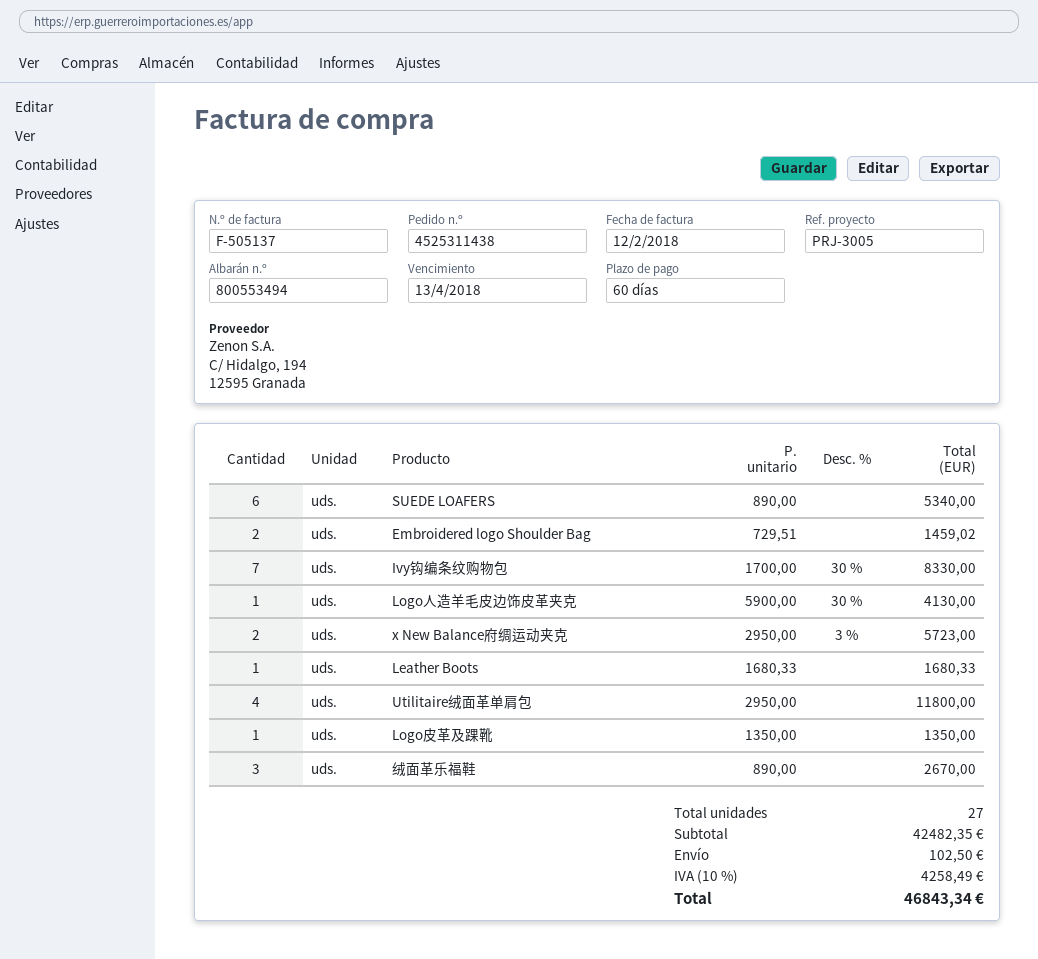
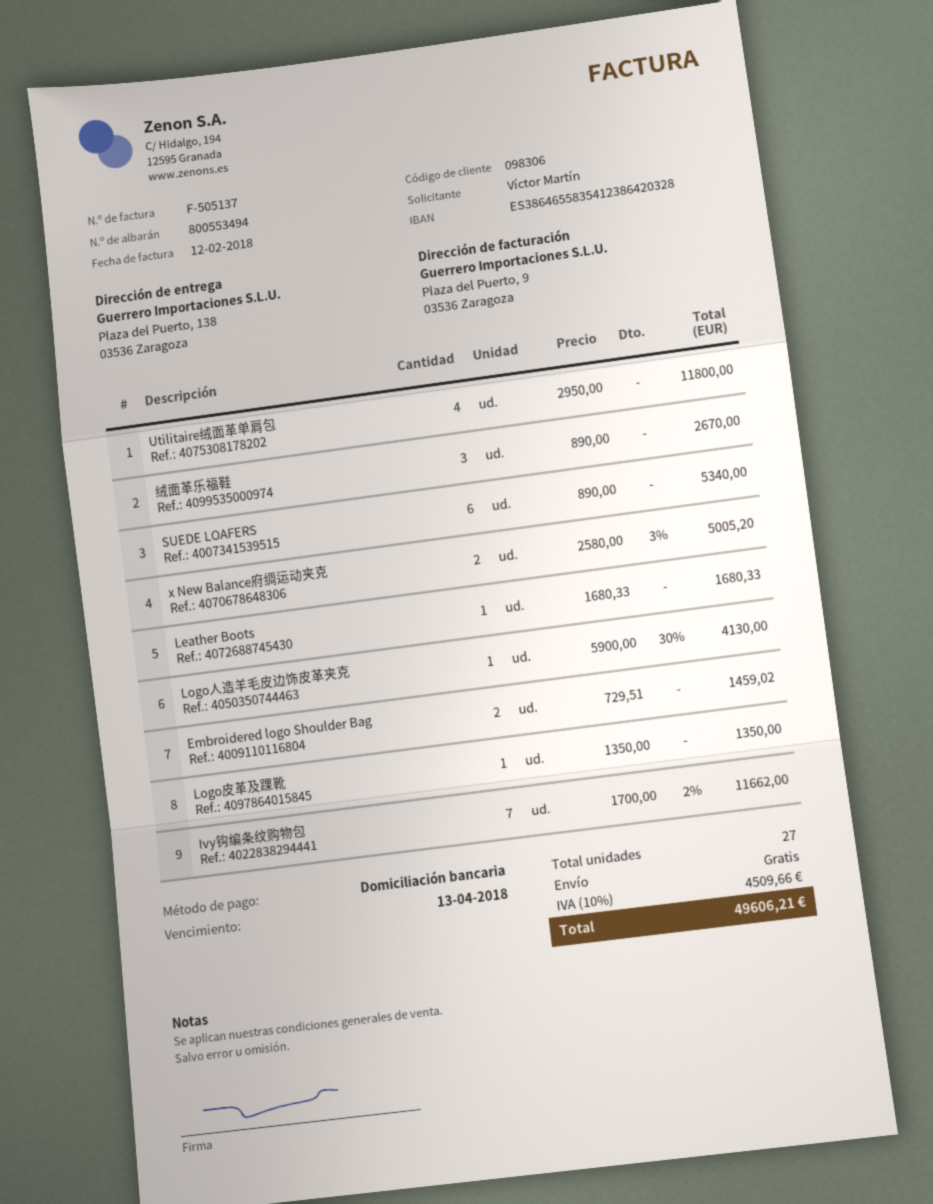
Ivy钩编条纹购物包: 7 x 1700.00 - 30% = 8330.00 -> 7 x 1700.00 - 2% = 11662.00
x New Balance府绸运动夹克: 2 x 2950.00 - 3% = 5723.00 -> 2 x 2580.00 - 3% = 5005.20
shipping: 102.50 -> 0.00
tax: 10% = 4258.49 -> 10% = 4509.66
total: 46843.34 -> 49606.21

